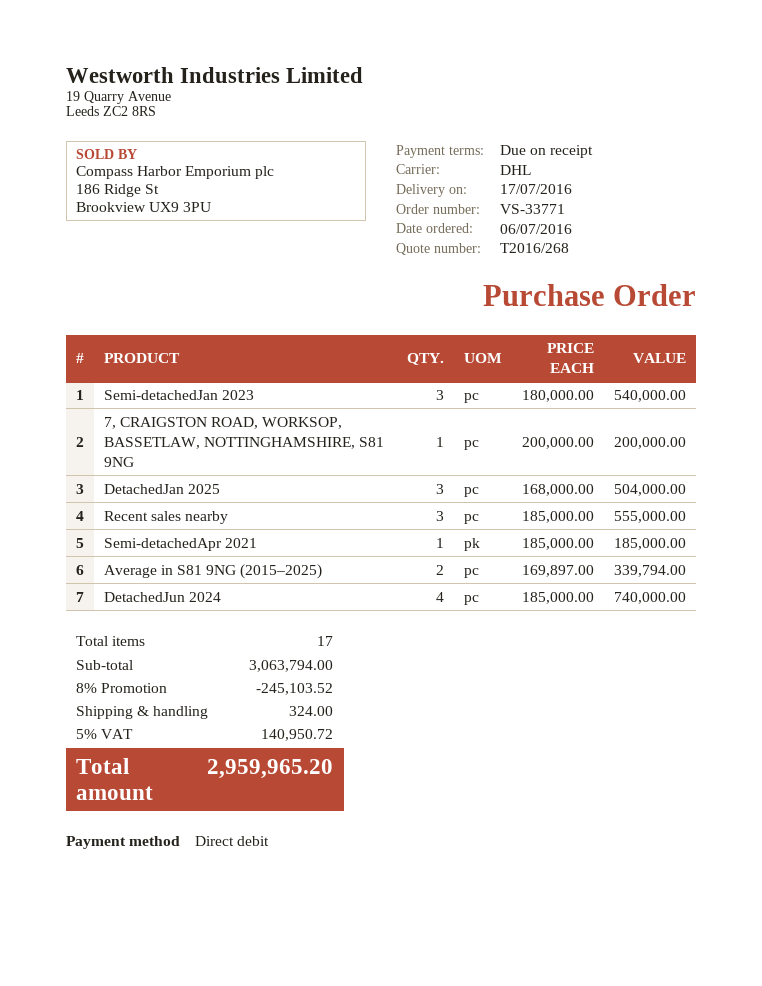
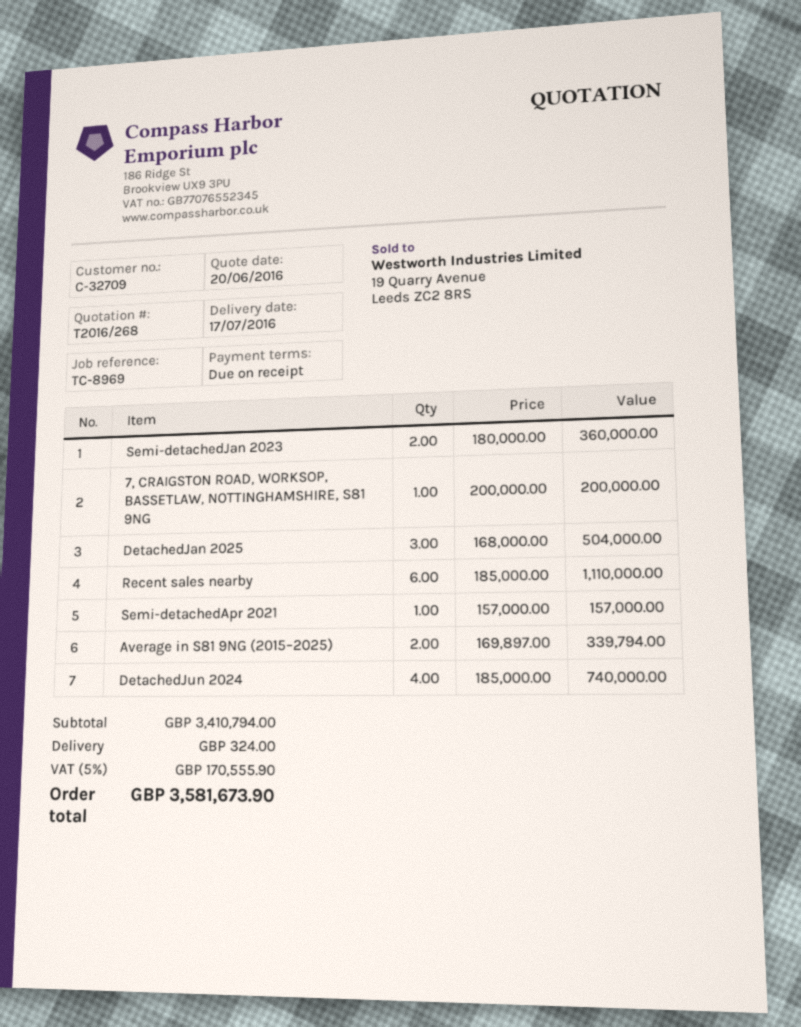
Semi-detachedJan 2023: 3 x 180000.00 = 540000.00 -> 2 x 180000.00 = 360000.00
Recent sales nearby: 3 x 185000.00 = 555000.00 -> 6 x 185000.00 = 1110000.00
Semi-detachedApr 2021: 1 x 185000.00 = 185000.00 -> 1 x 157000.00 = 157000.00
subtotal: 3063794.00 -> 3410794.00
discount: 8% = 245103.52 -> none
tax: 5% = 140950.72 -> 5% = 170555.90
total: 2959965.20 -> 3581673.90

